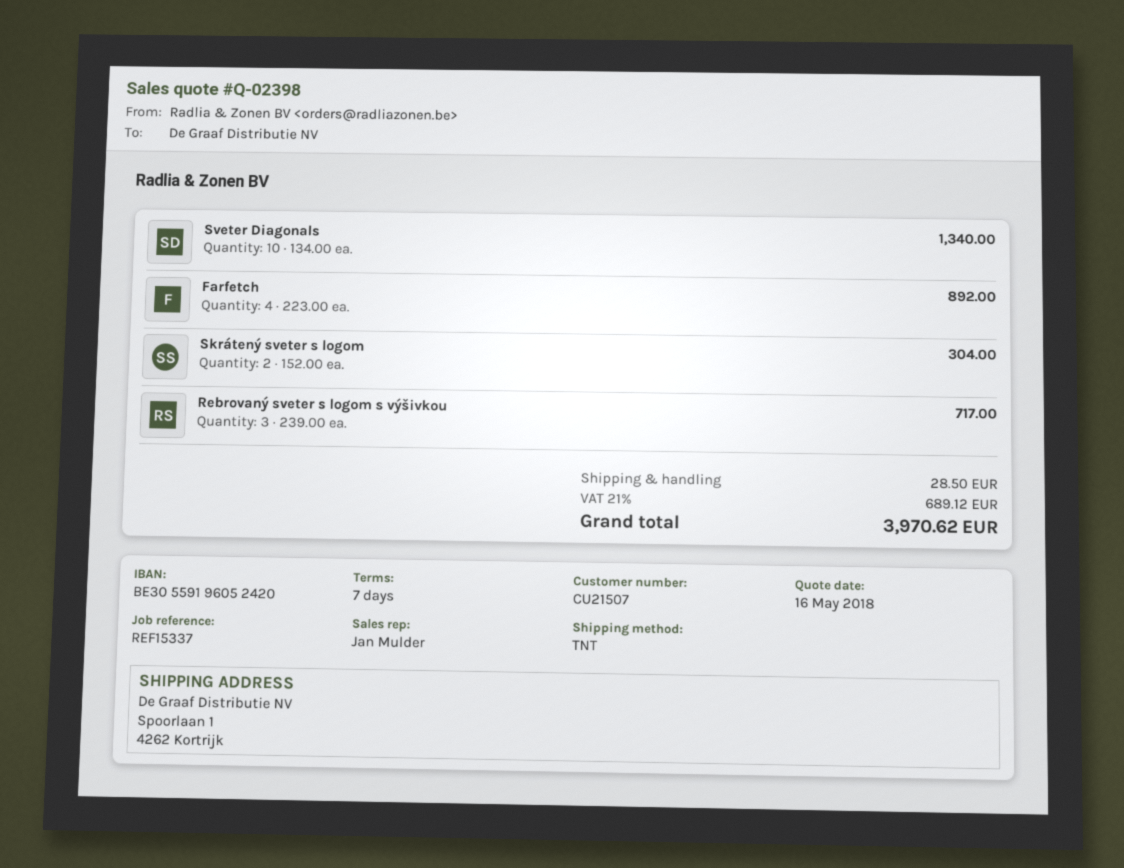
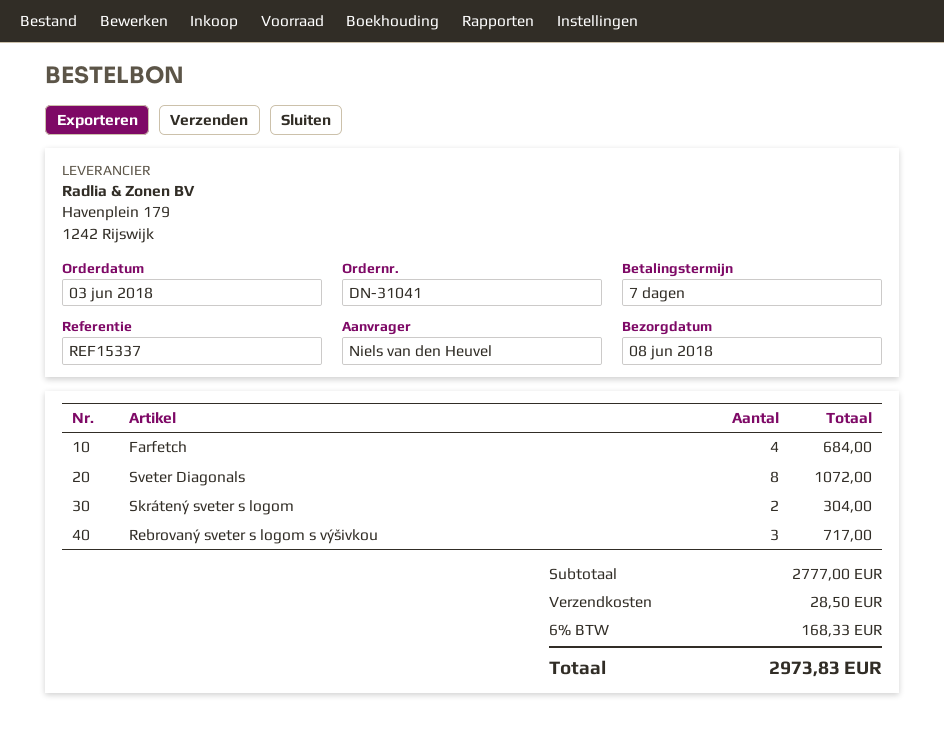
Sveter Diagonals: 10 for 1340.00 -> 8 for 1072.00
Farfetch: 4 for 892.00 -> 4 for 684.00
tax: 21% = 689.12 -> 6% = 168.33
total: 3970.62 -> 2973.83

